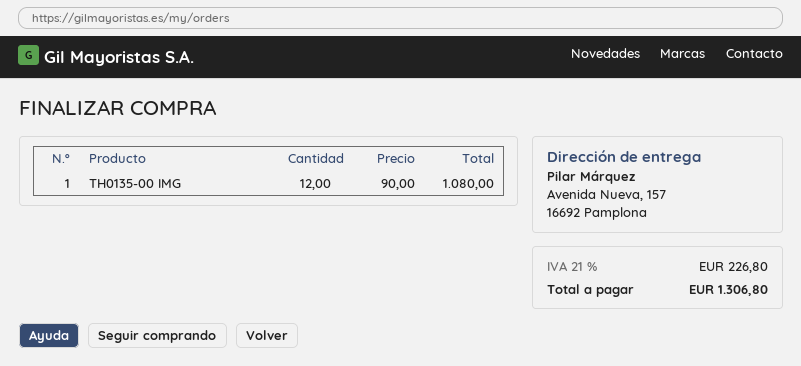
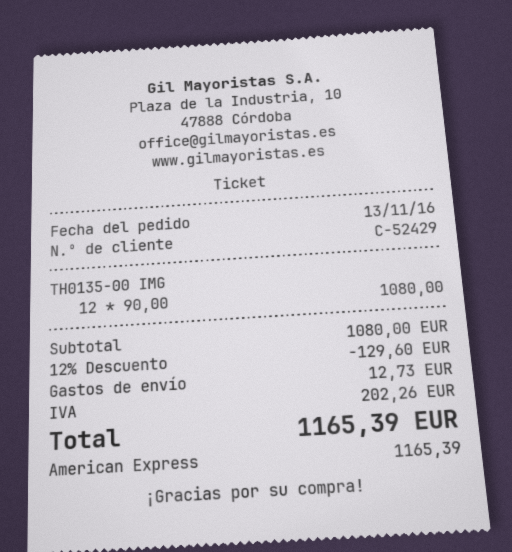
discount: none -> 12% = 129.60
shipping: none -> 12.73
tax: 226.80 -> 202.26
total: 1306.80 -> 1165.39

